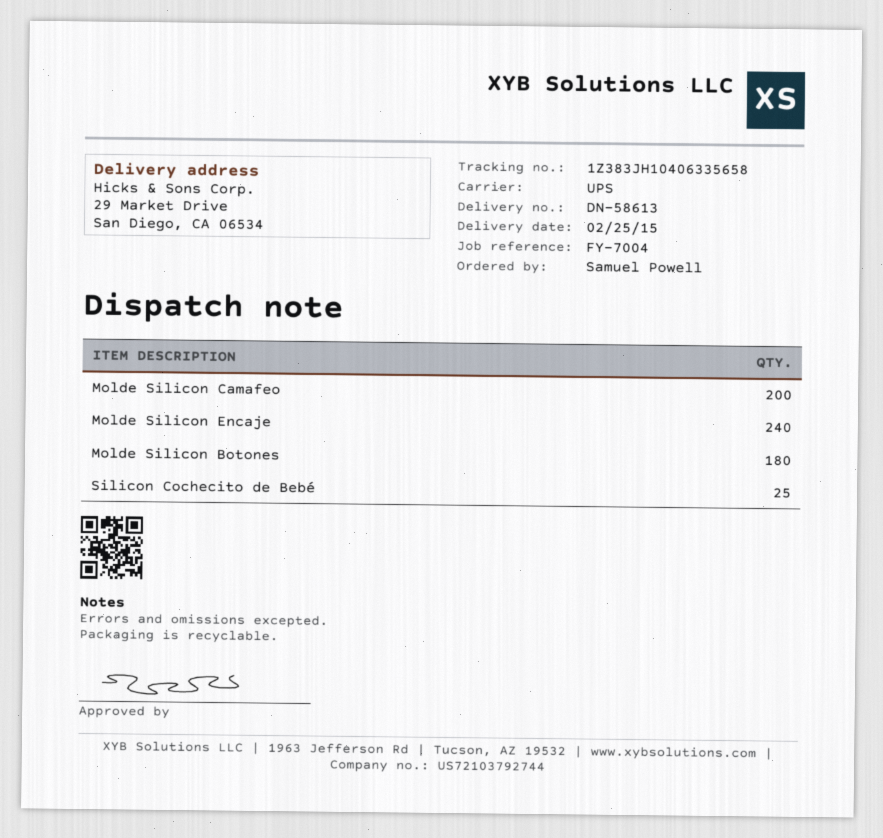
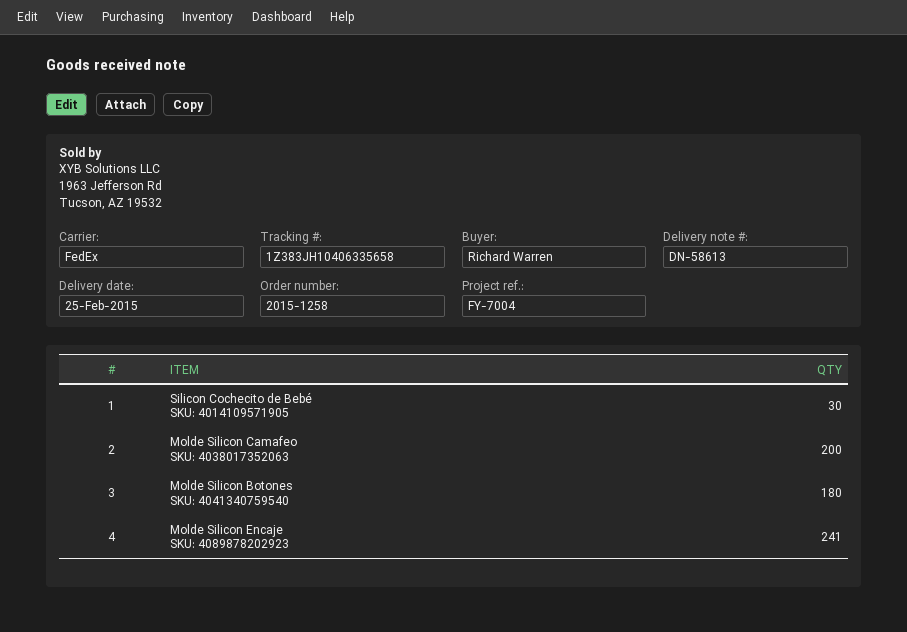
ordered by: Samuel Powell -> Richard Warren
shipping method: UPS -> FedEx
Molde Silicon Encaje: 240 -> 241
Silicon Cochecito de Bebé: 25 -> 30

